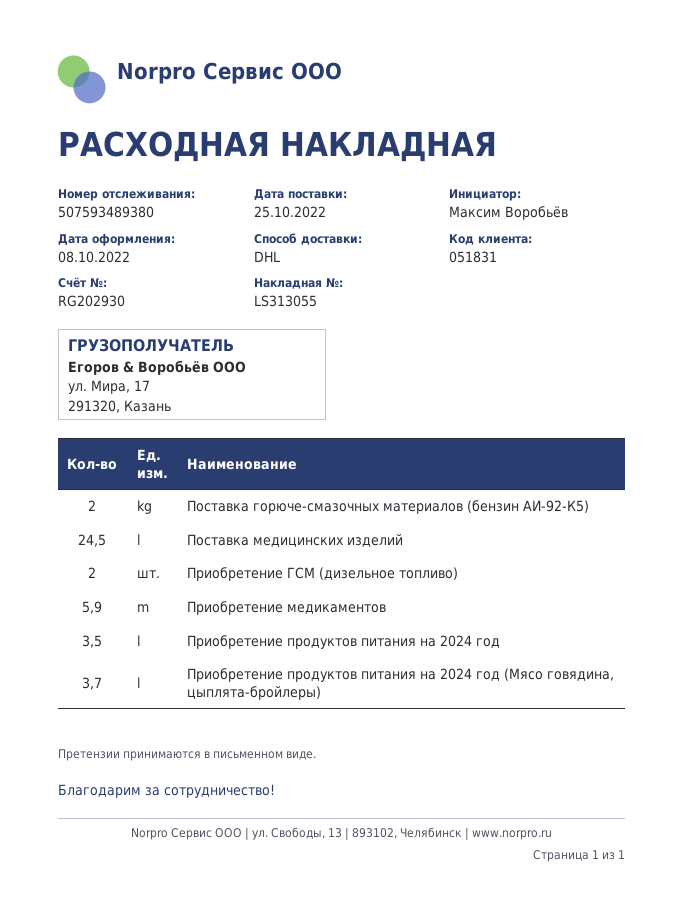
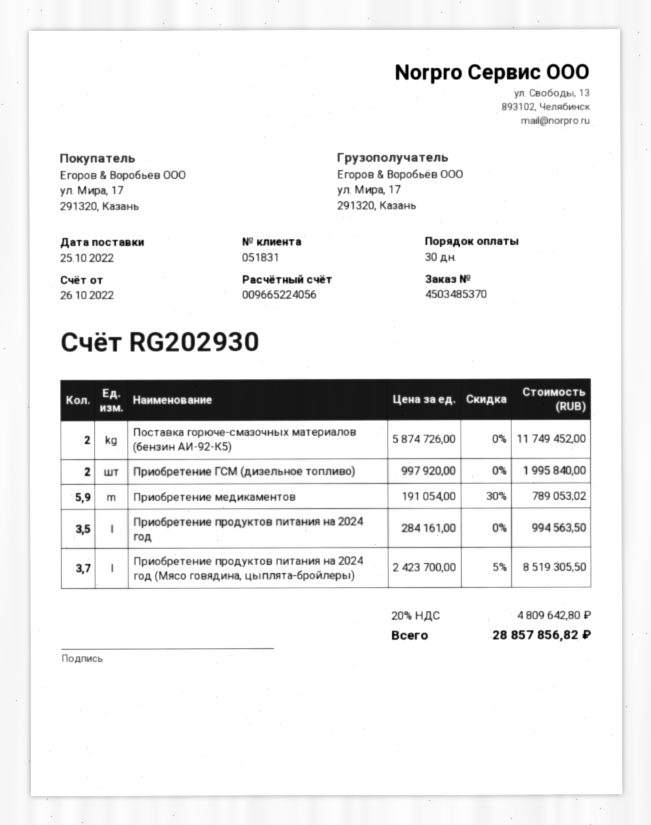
Поставка медицинских изделий: 24.5 -> none

